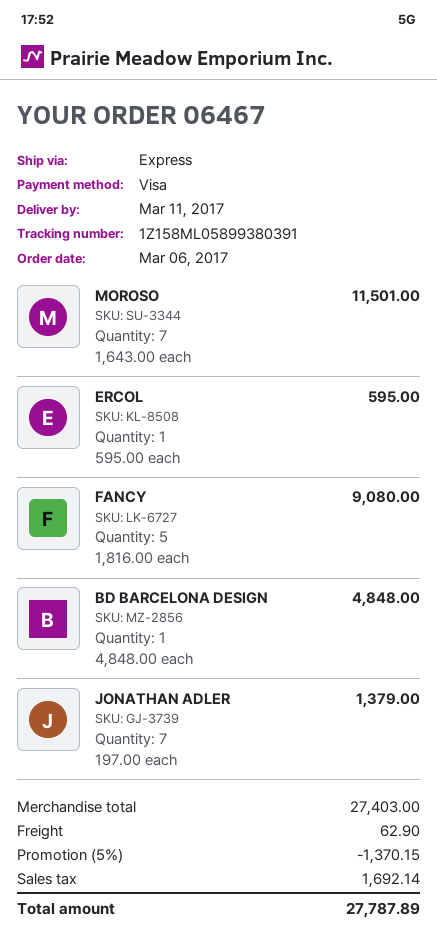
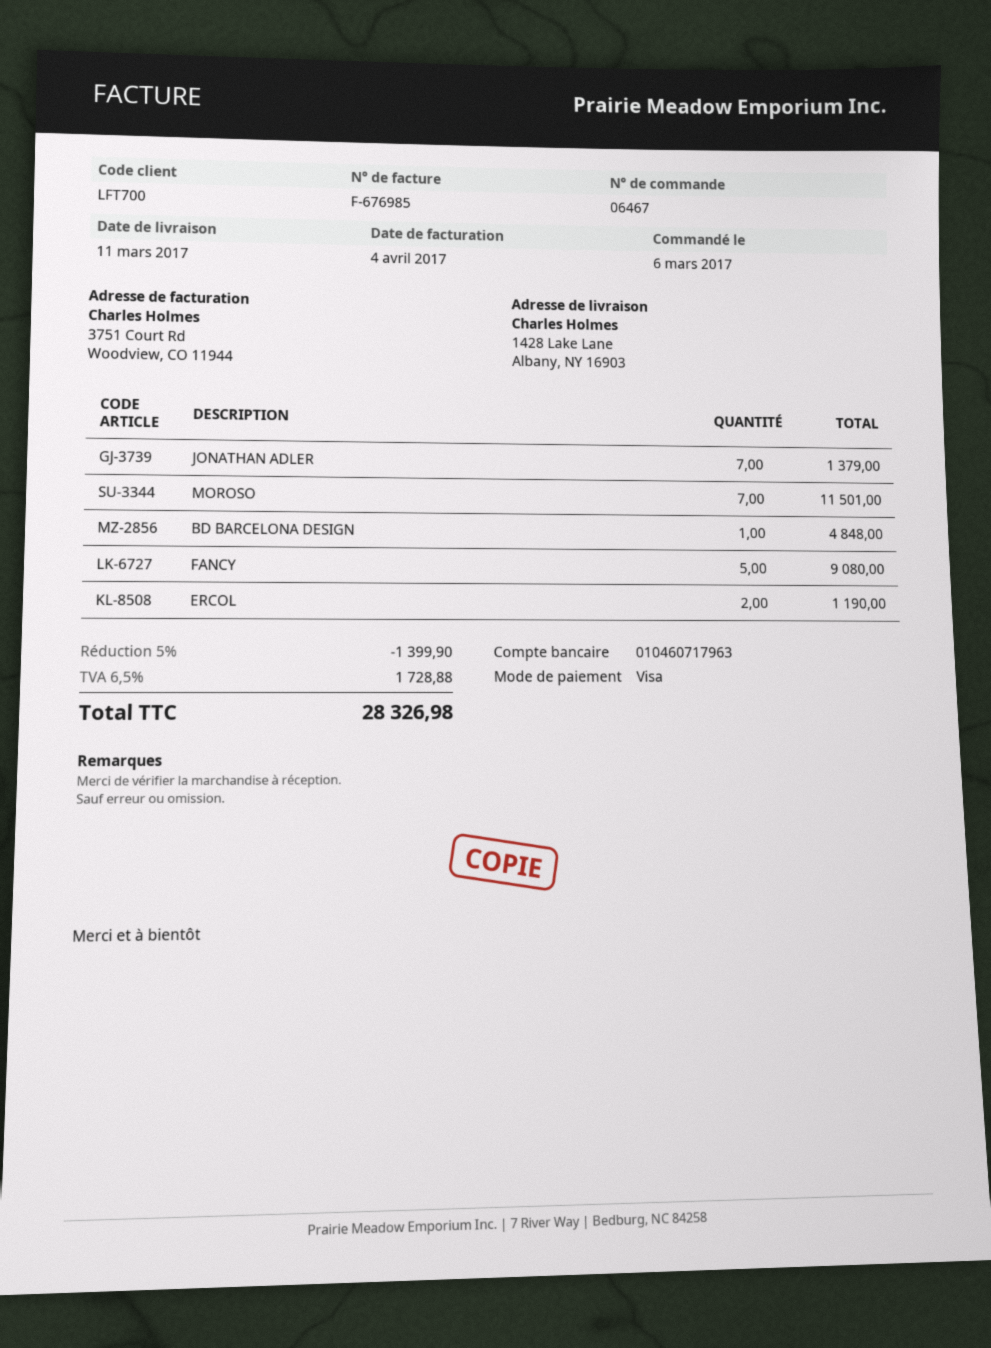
ERCOL: 1 for 595.00 -> 2 for 1190.00
discount: 5% = 1370.15 -> 5% = 1399.90
shipping: 62.90 -> none
tax: 1692.14 -> 1728.88
total: 27787.89 -> 28326.98

